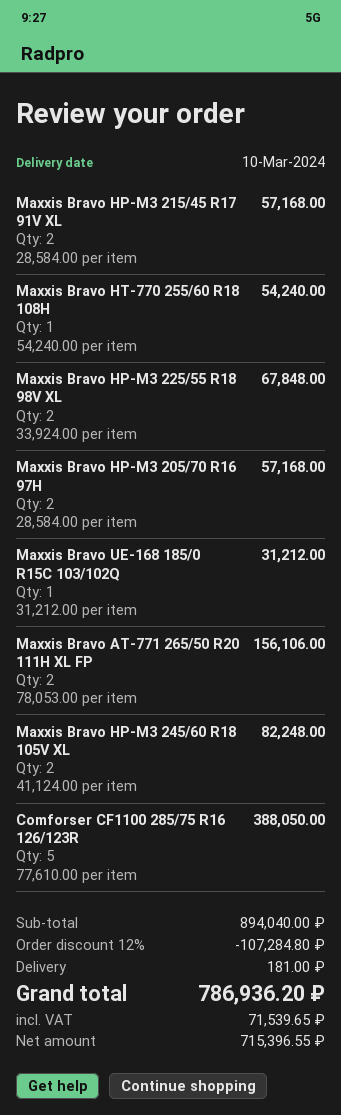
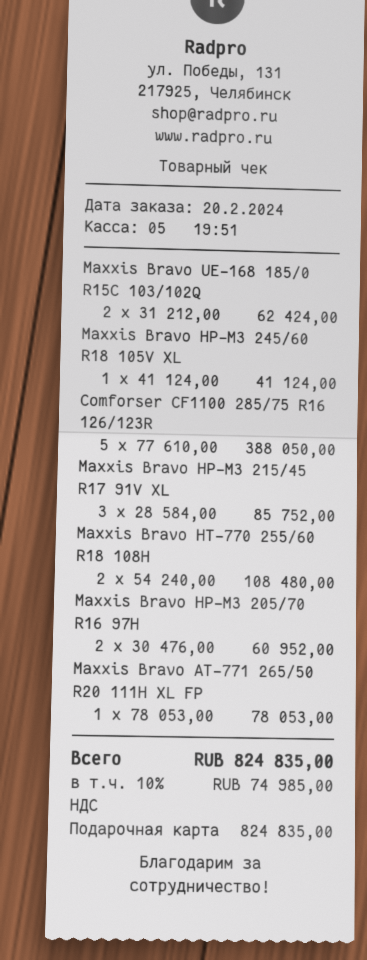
Maxxis Bravo HP-M3 215/45 R17 91V XL: 2 x 28584.00 = 57168.00 -> 3 x 28584.00 = 85752.00
Maxxis Bravo HT-770 255/60 R18 108H: 1 x 54240.00 = 54240.00 -> 2 x 54240.00 = 108480.00
Maxxis Bravo HP-M3 225/55 R18 98V XL: 2 x 33924.00 = 67848.00 -> none
Maxxis Bravo HP-M3 205/70 R16 97H: 2 x 28584.00 = 57168.00 -> 2 x 30476.00 = 60952.00
Maxxis Bravo UE-168 185/0 R15C 103/102Q: 1 x 31212.00 = 31212.00 -> 2 x 31212.00 = 62424.00
Maxxis Bravo AT-771 265/50 R20 111H XL FP: 2 x 78053.00 = 156106.00 -> 1 x 78053.00 = 78053.00
Maxxis Bravo HP-M3 245/60 R18 105V XL: 2 x 41124.00 = 82248.00 -> 1 x 41124.00 = 41124.00
discount: 12% = 107284.80 -> none
shipping: 181.00 -> none
tax: 71539.65 -> 74985.00
total: 786936.20 -> 824835.00

